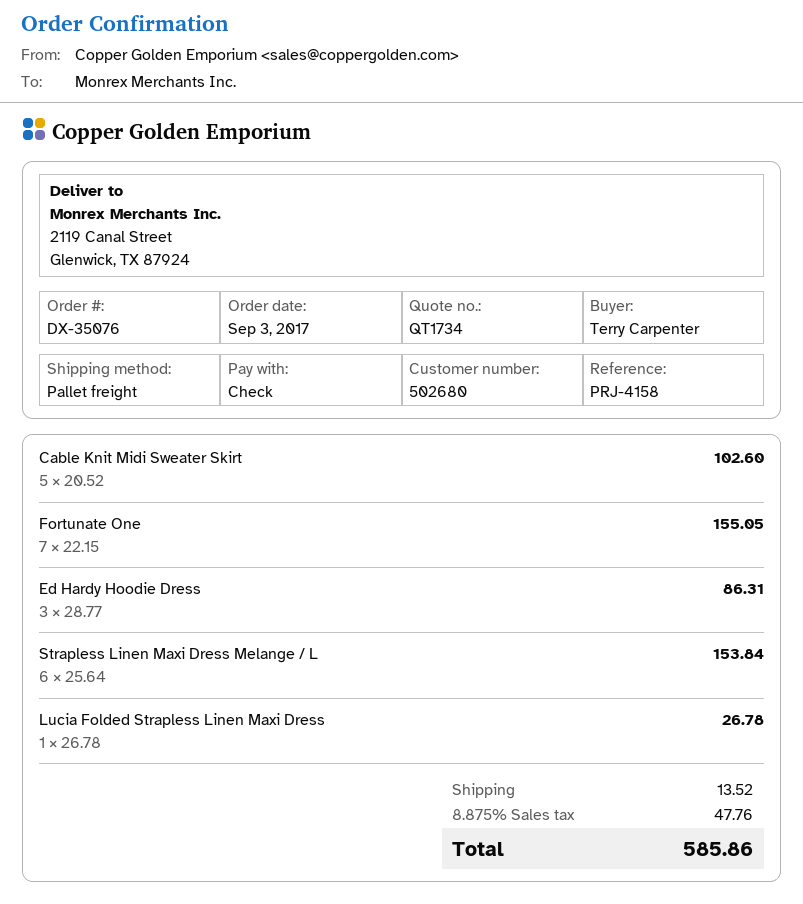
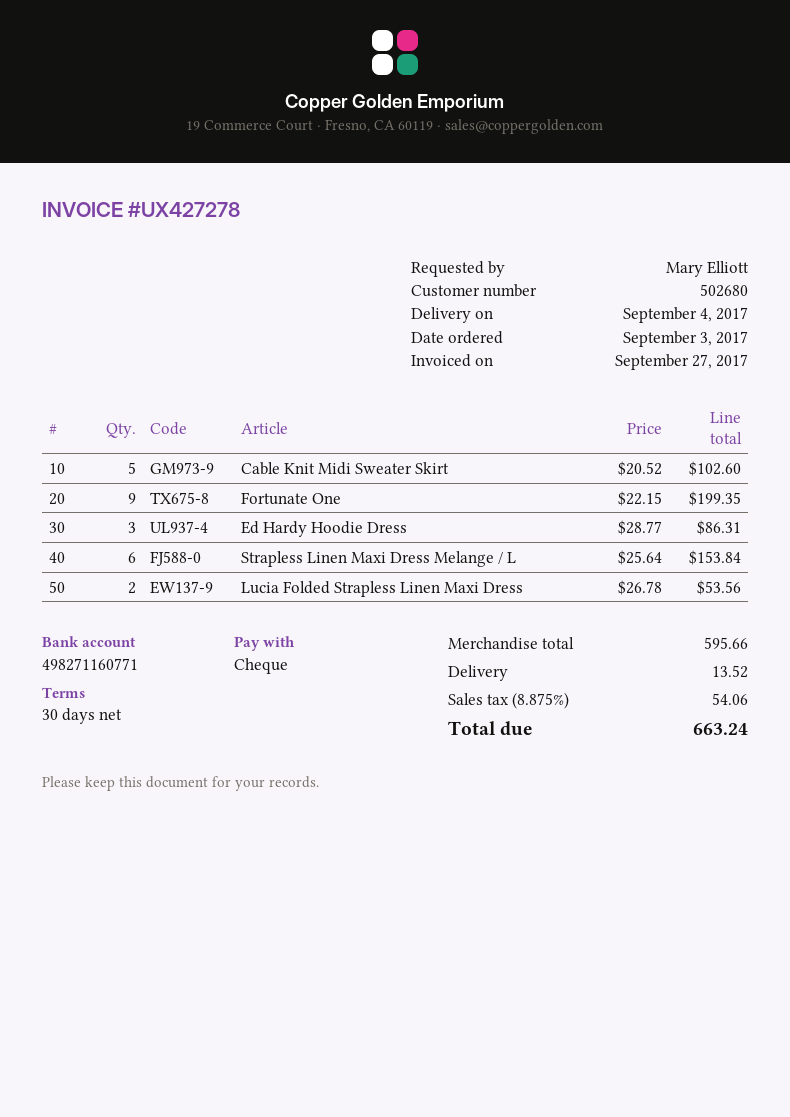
ordered by: Terry Carpenter -> Mary Elliott
Fortunate One: 7 x 22.15 = 155.05 -> 9 x 22.15 = 199.35
Lucia Folded Strapless Linen Maxi Dress: 1 x 26.78 = 26.78 -> 2 x 26.78 = 53.56
tax: 8.875% = 47.76 -> 8.875% = 54.06
total: 585.86 -> 663.24

